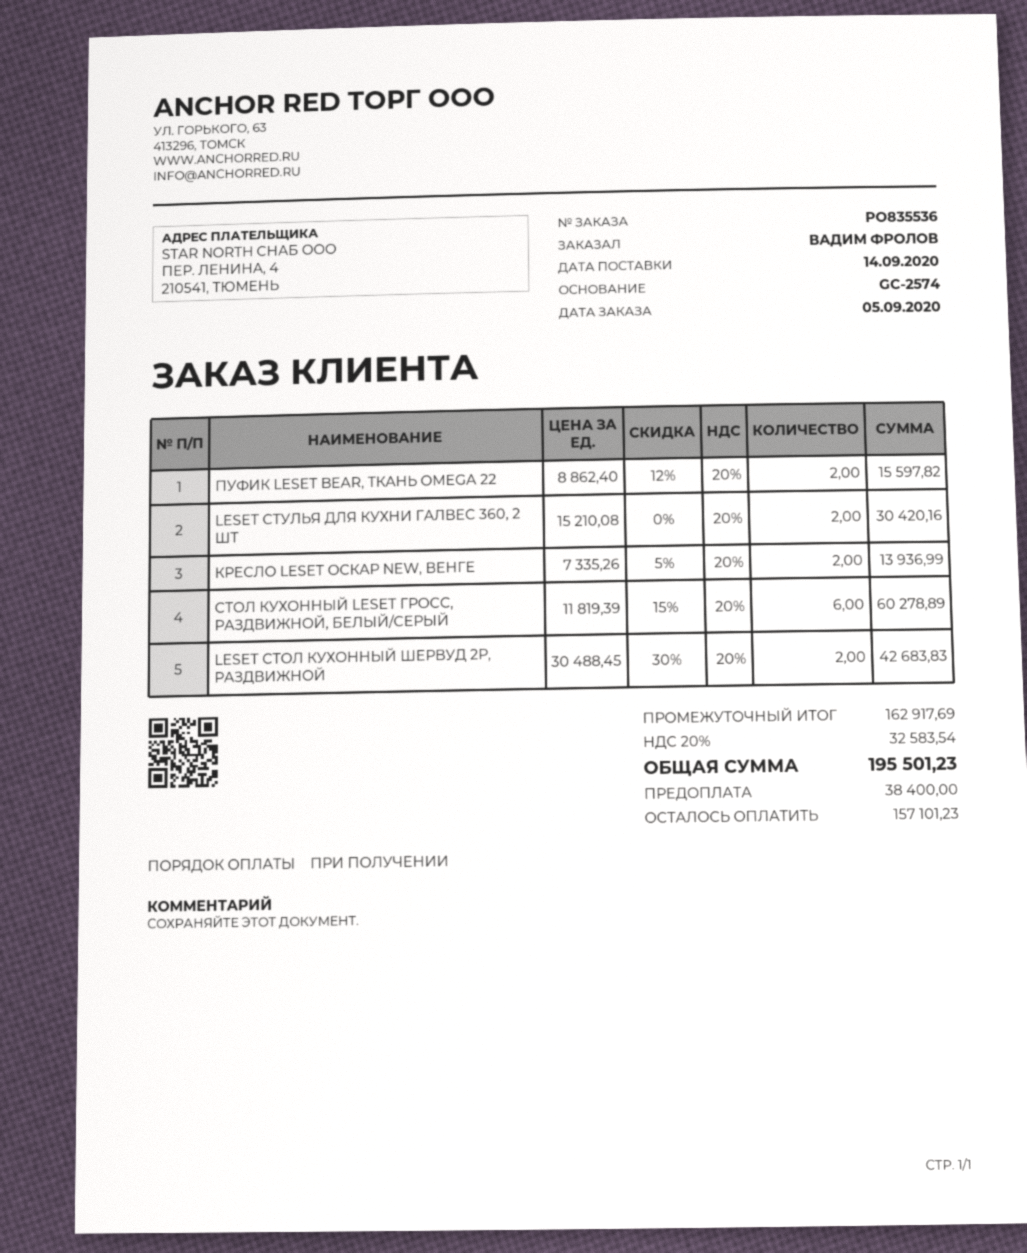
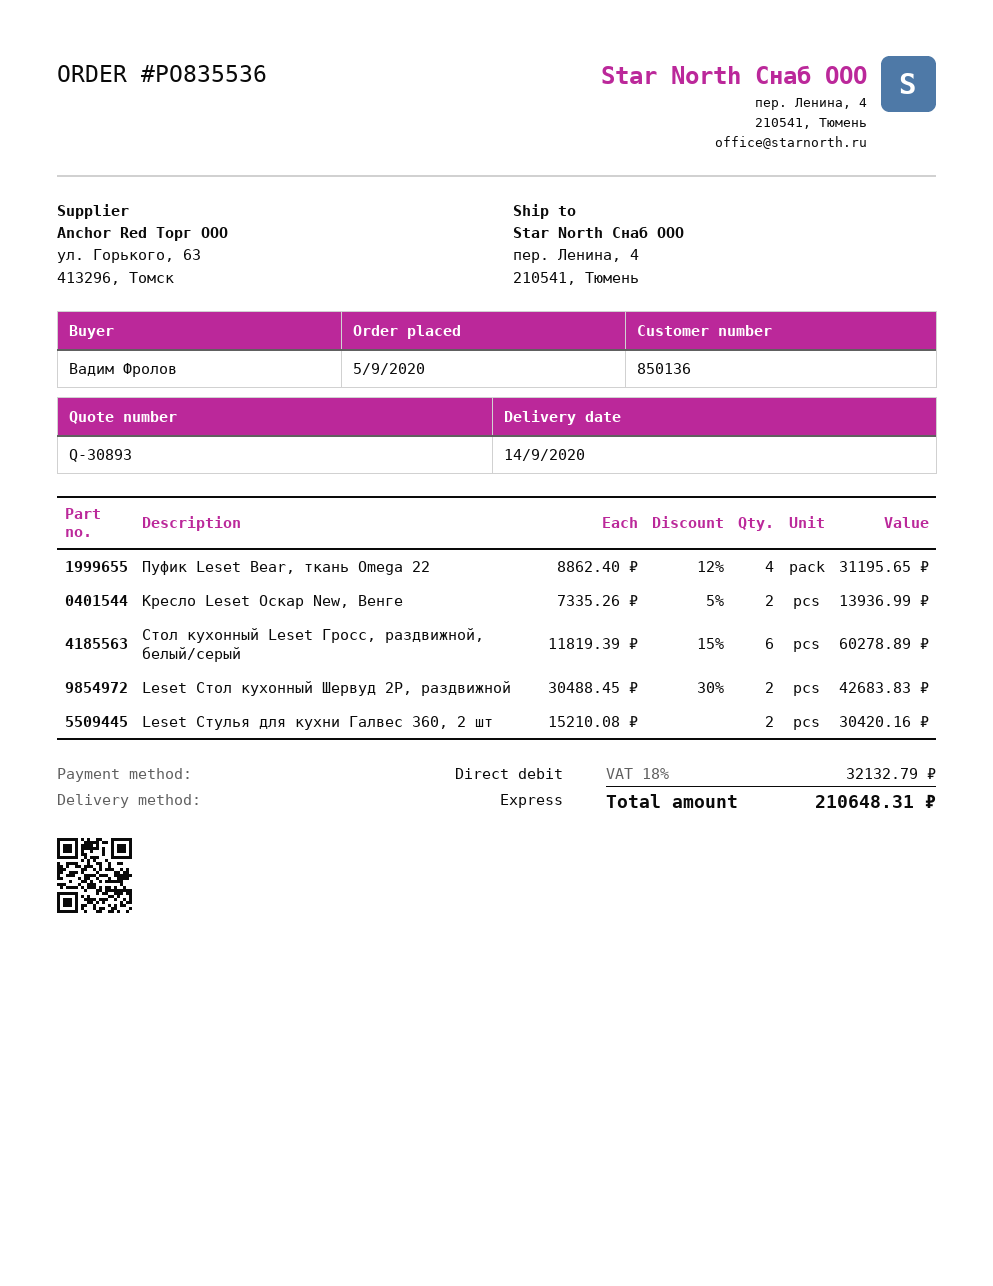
ПУФИК LESET BEAR, ТКАНЬ OMEGA 22: 2 x 8862.40 - 12% = 15597.82 -> 4 x 8862.40 - 12% = 31195.65
tax: 20% = 32583.54 -> 18% = 32132.79
total: 195501.23 -> 210648.31

